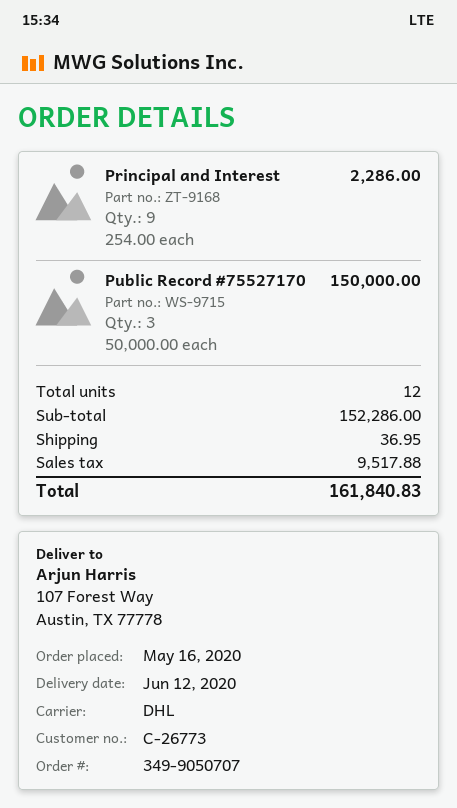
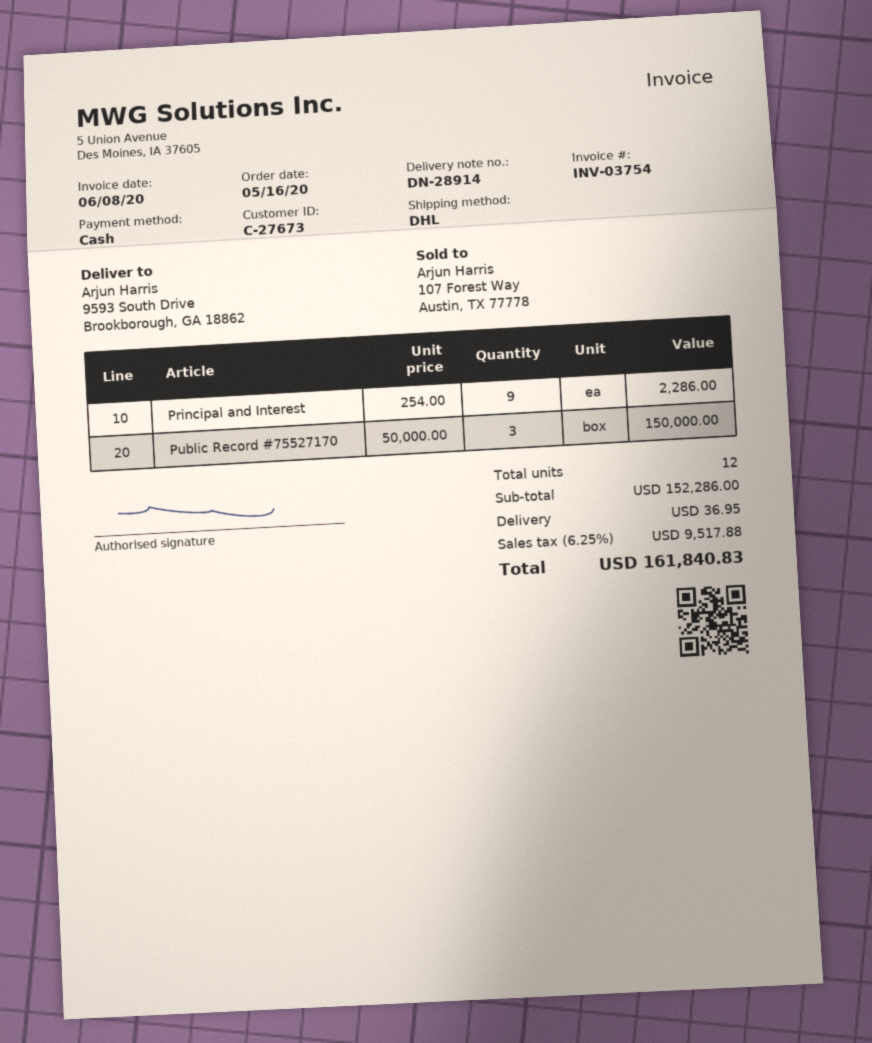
customer number: C-26773 -> C-27673
ship to: 107 Forest Way, Austin, TX 77778 -> 9593 South Drive, Brookborough, GA 18862

